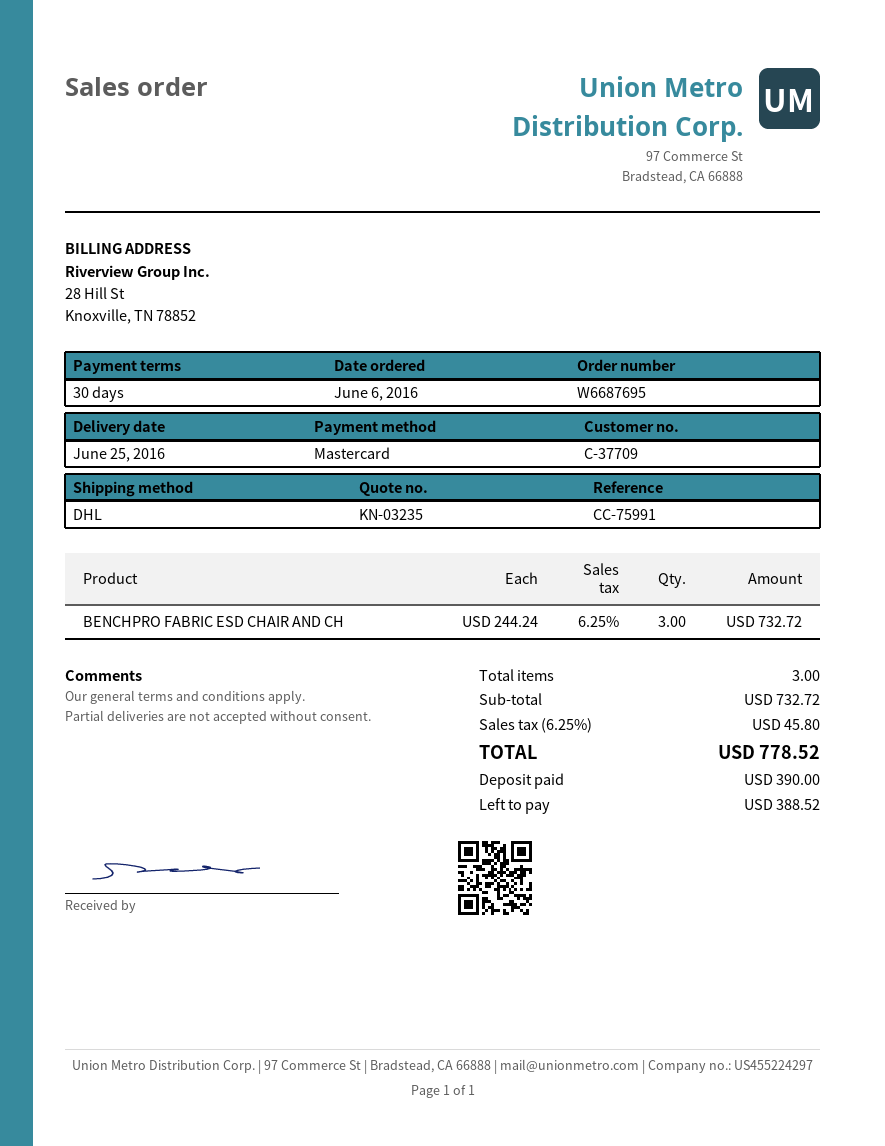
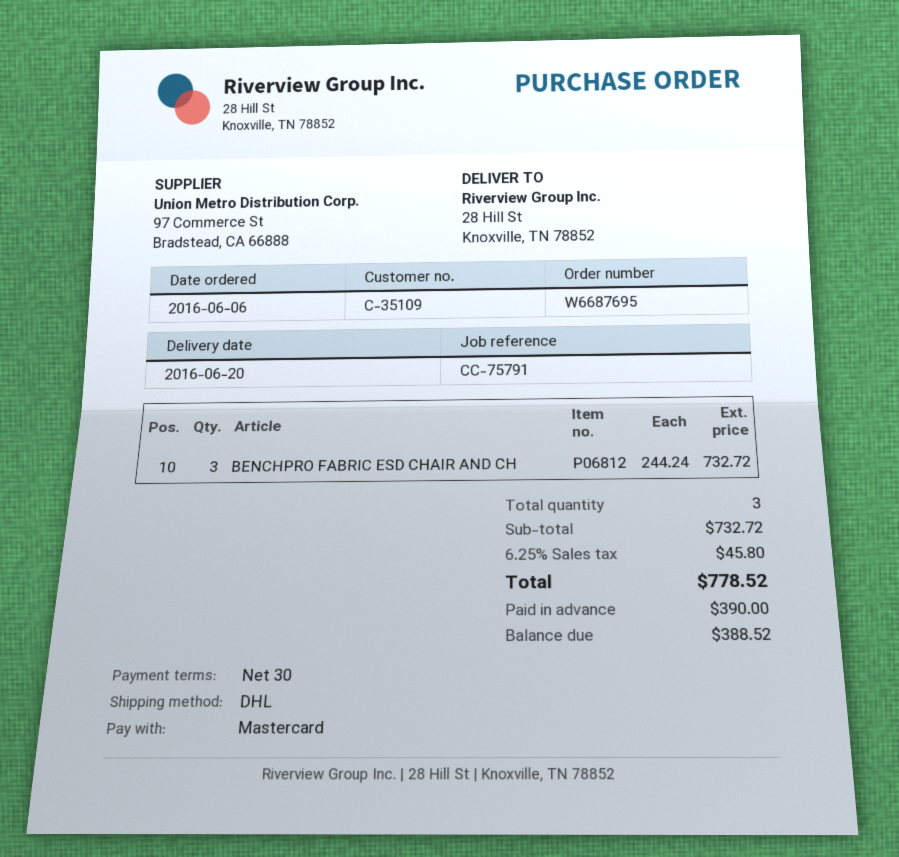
delivery date: 2016-06-25 -> 2016-06-20
customer number: C-37709 -> C-35109
reference: CC-75991 -> CC-75791

